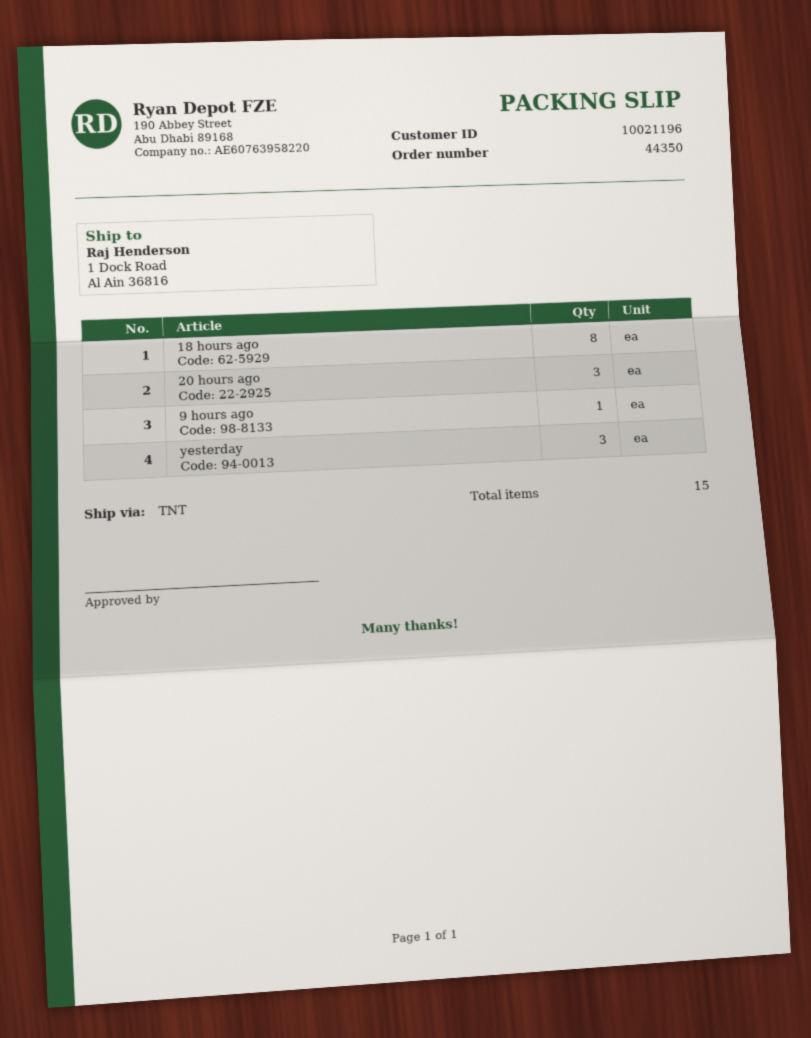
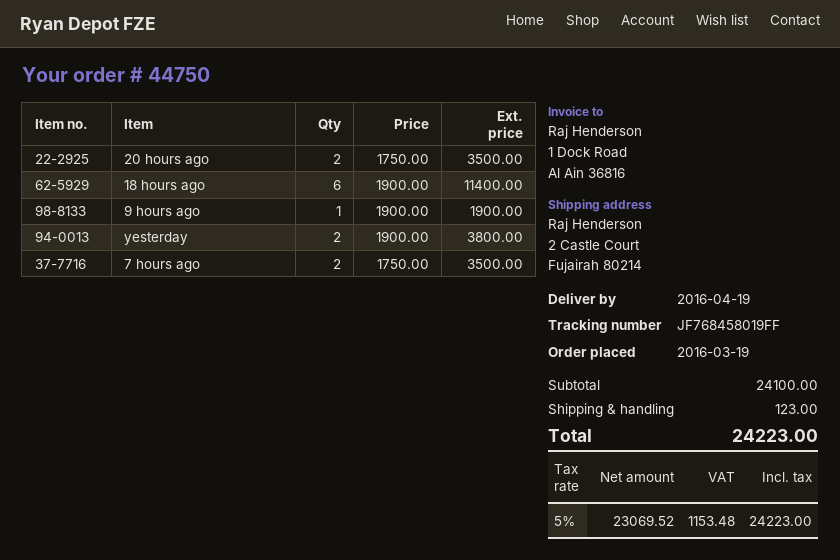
order number: 44350 -> 44750
ship to: 1 Dock Road, Al Ain 36816 -> 2 Castle Court, Fujairah 80214
18 hours ago: 8 -> 6
20 hours ago: 3 -> 2
yesterday: 3 -> 2
7 hours ago: none -> 2

